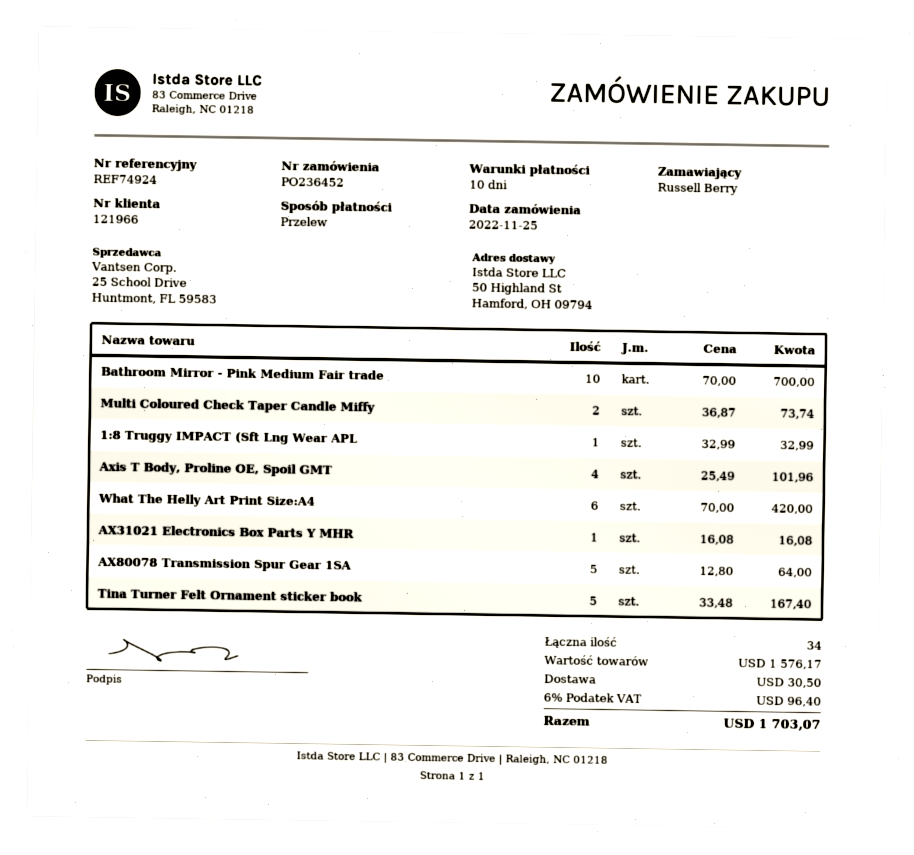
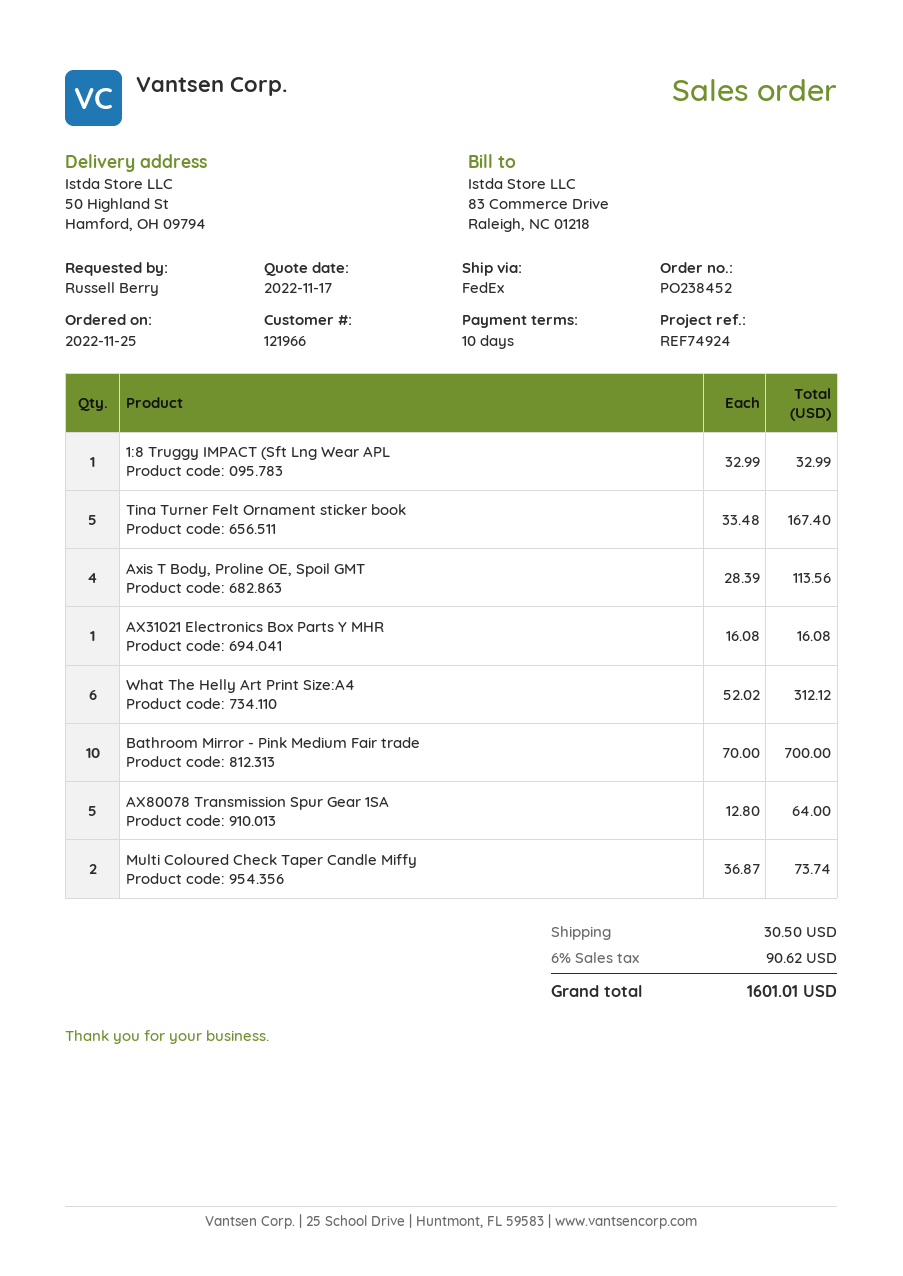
order number: PO236452 -> PO238452
Axis T Body, Proline OE, Spoil GMT: 4 x 25.49 = 101.96 -> 4 x 28.39 = 113.56
What The Helly Art Print Size:A4: 6 x 70.00 = 420.00 -> 6 x 52.02 = 312.12
tax: 6% = 96.40 -> 6% = 90.62
total: 1703.07 -> 1601.01

